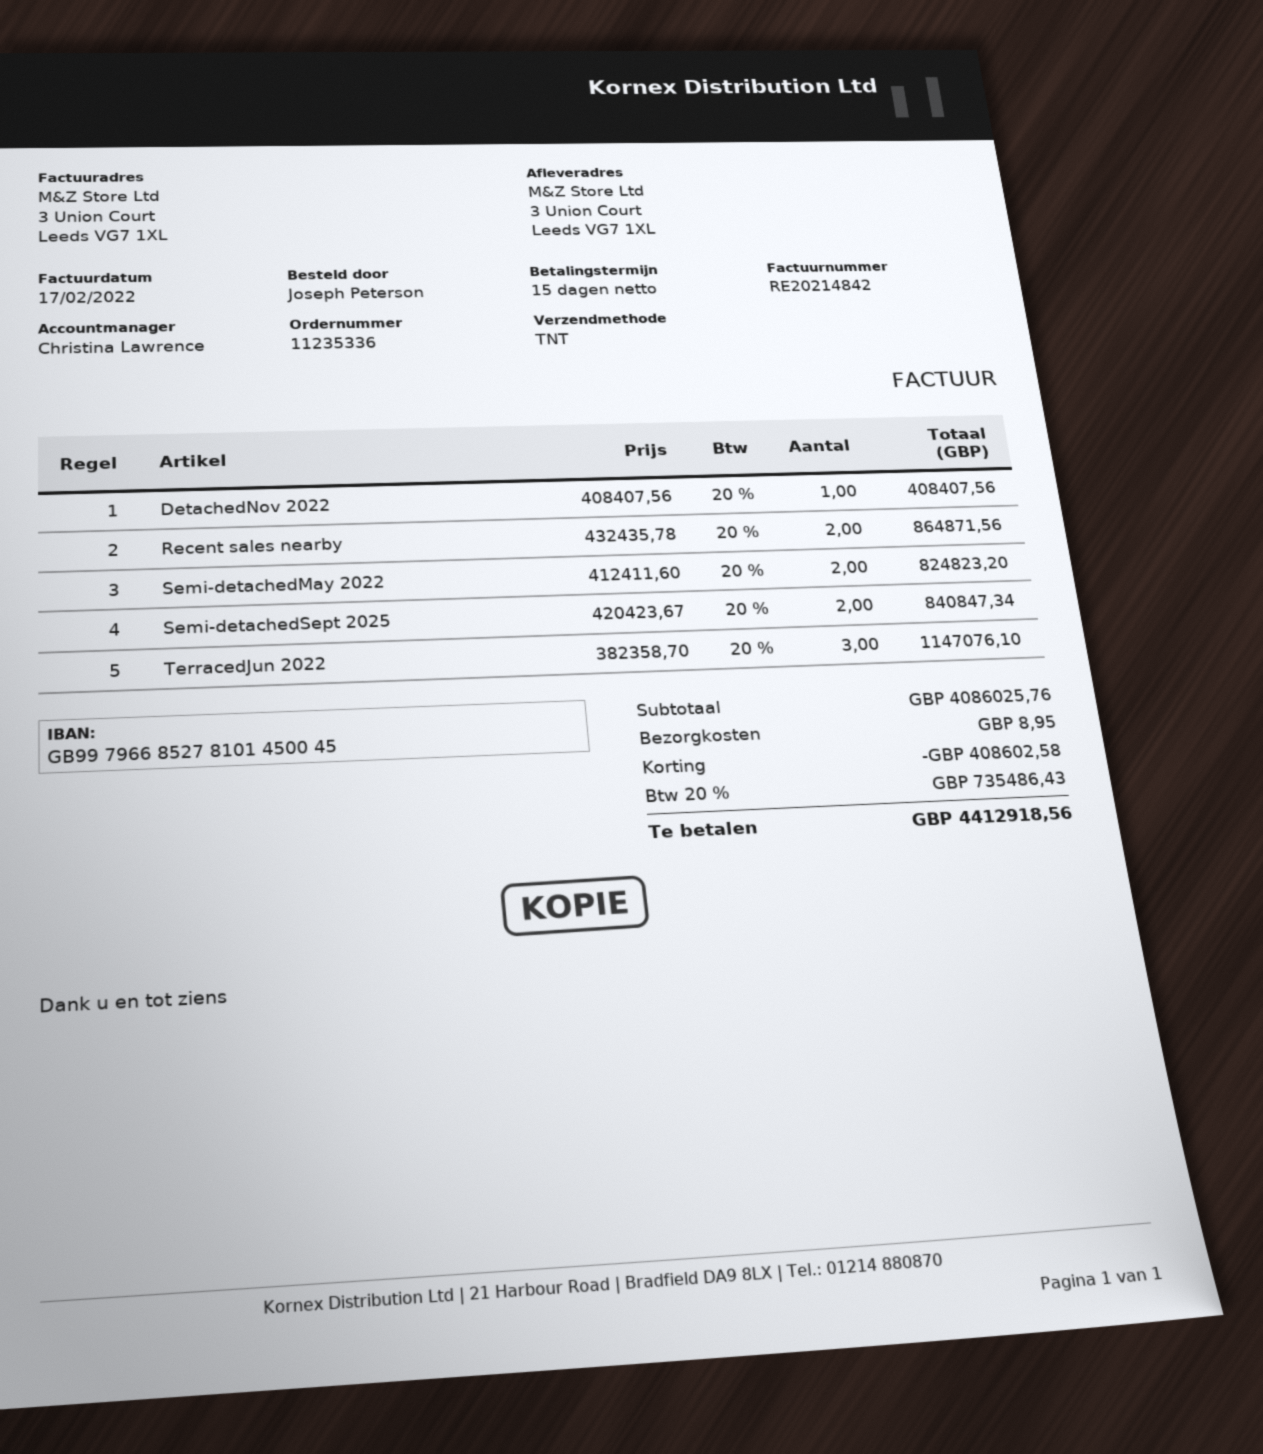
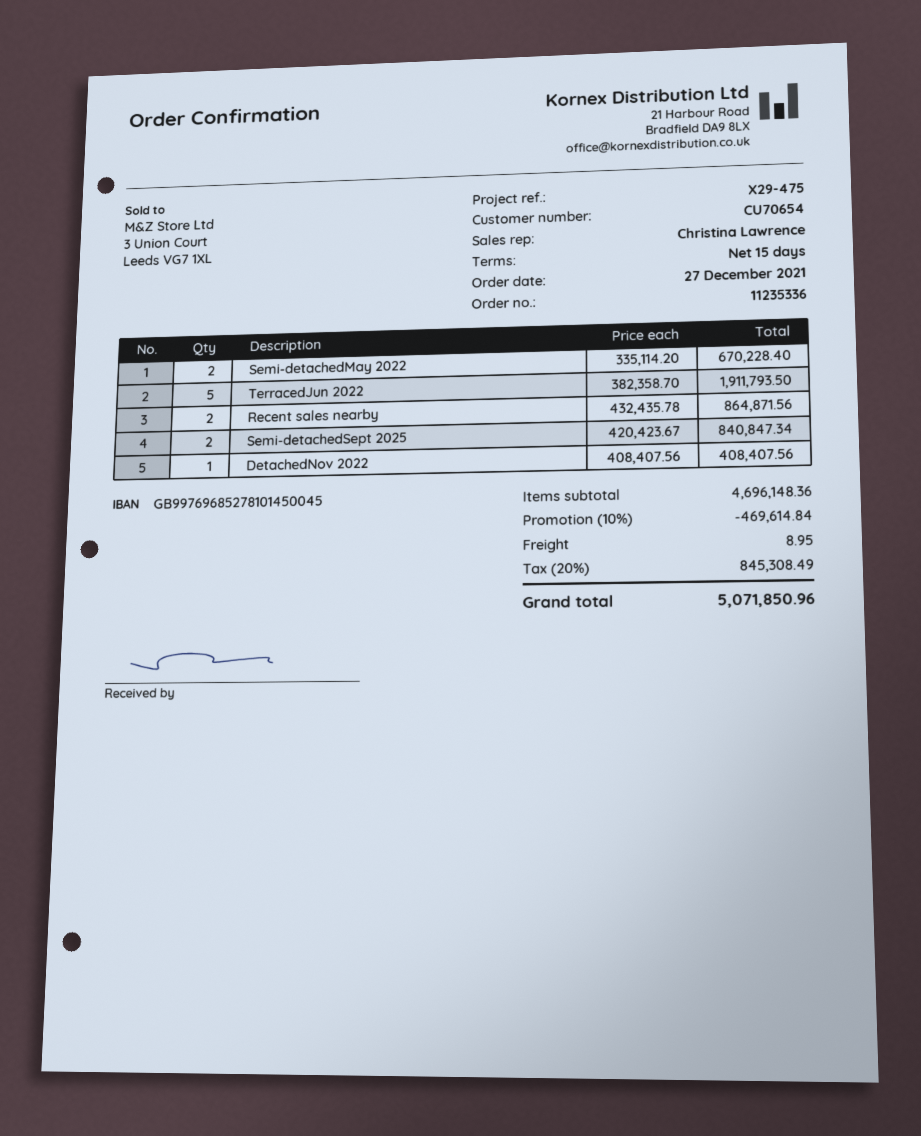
bank account: GB99796685278101450045 -> GB99769685278101450045
Semi-detachedMay 2022: 2 x 412411.60 = 824823.20 -> 2 x 335114.20 = 670228.40
TerracedJun 2022: 3 x 382358.70 = 1147076.10 -> 5 x 382358.70 = 1911793.50
subtotal: 4086025.76 -> 4696148.36
discount: 408602.58 -> 469614.84
tax: 20% = 735486.43 -> 20% = 845308.49
total: 4412918.56 -> 5071850.96

